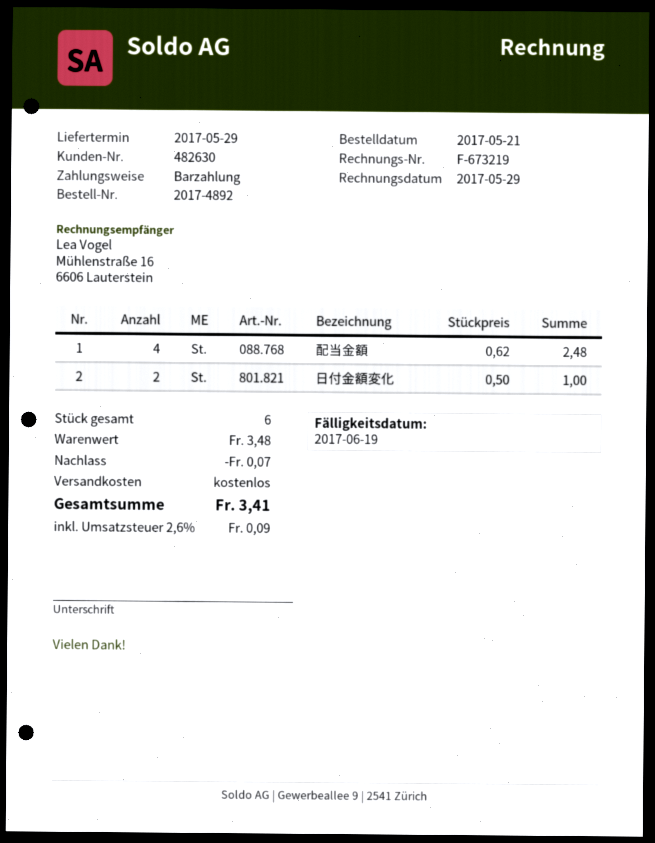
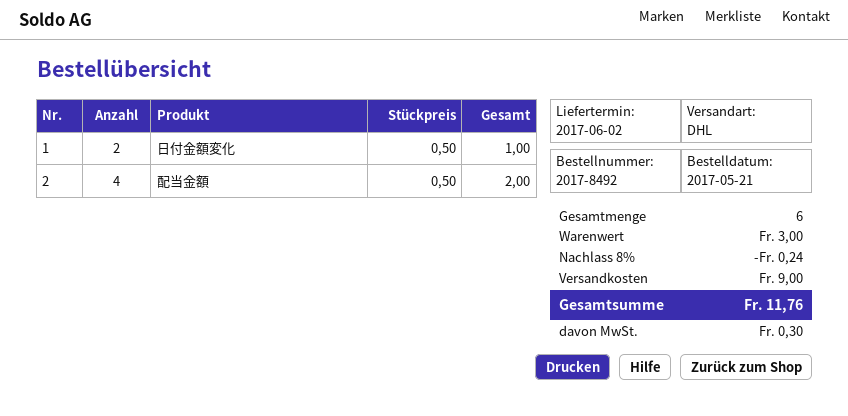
order number: 2017-4892 -> 2017-8492
delivery date: 2017-05-29 -> 2017-06-02
配当金額: 4 x 0.62 = 2.48 -> 4 x 0.50 = 2.00
subtotal: 3.48 -> 3.00
discount: 0.07 -> 0.24
shipping: 0.00 -> 9.00
tax: 0.09 -> 0.30
total: 3.41 -> 11.76

